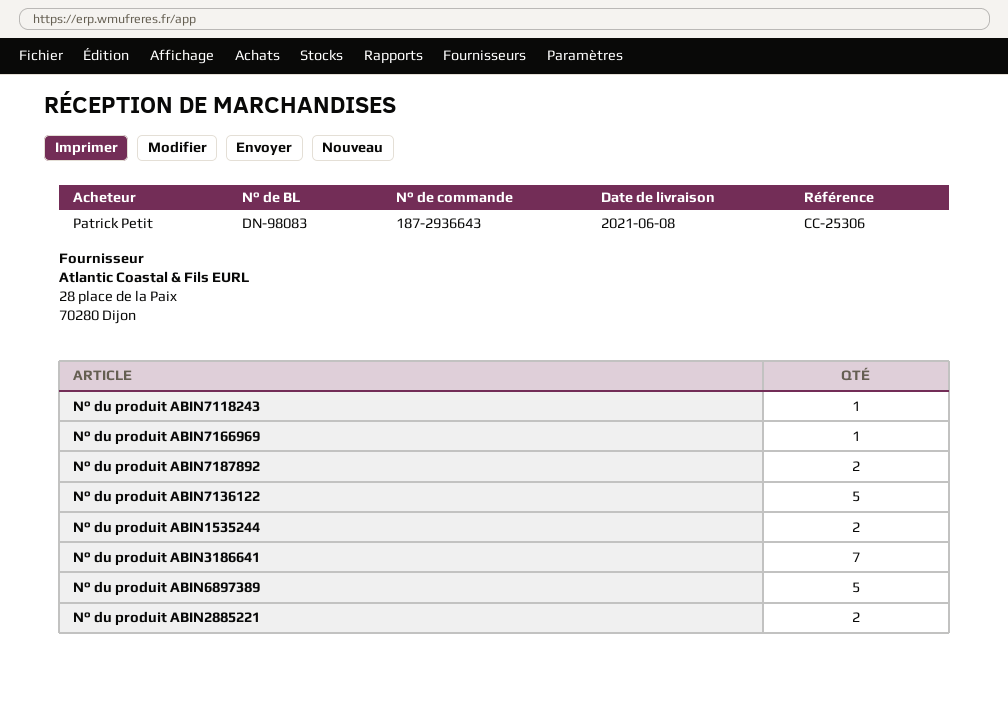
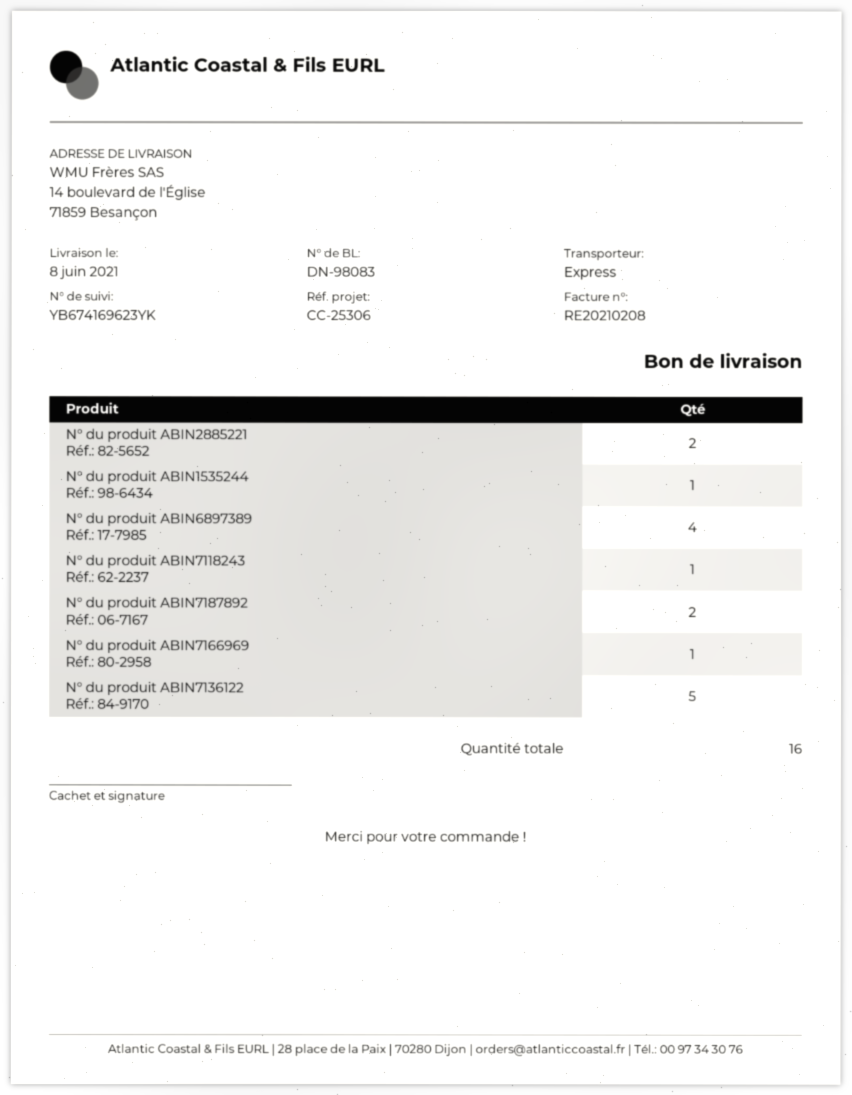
N° du produit ABIN1535244: 2 -> 1
N° du produit ABIN3186641: 7 -> none
N° du produit ABIN6897389: 5 -> 4

